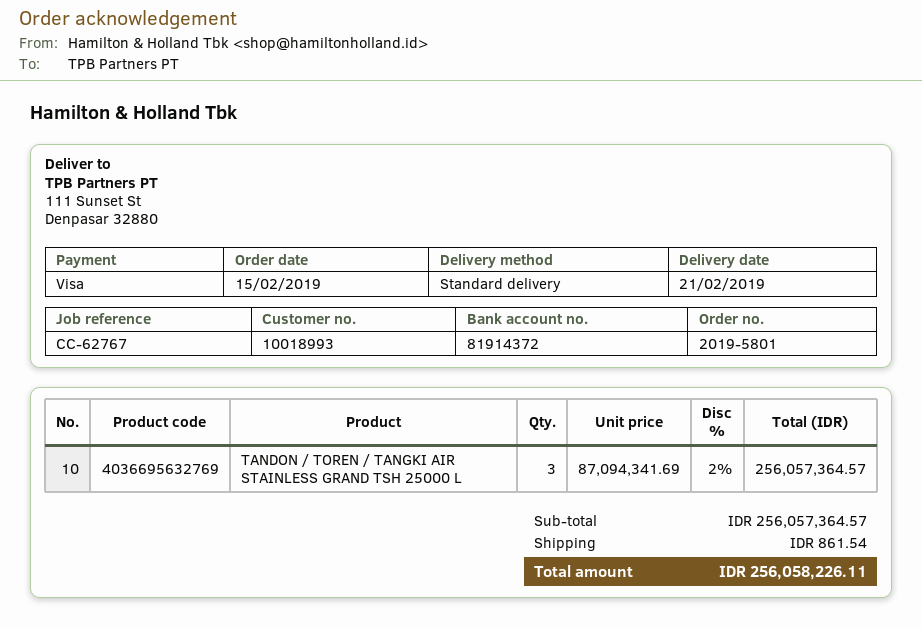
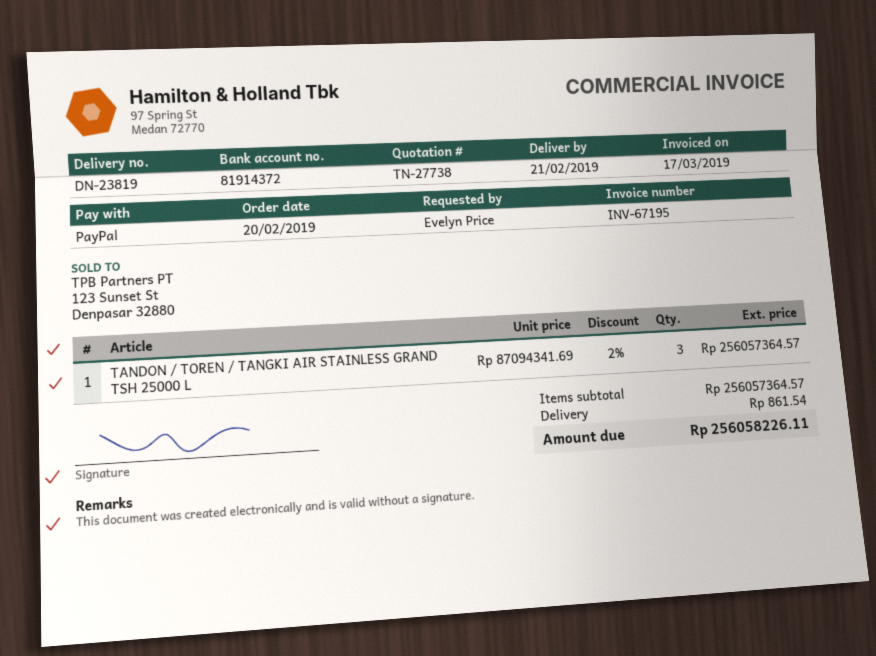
order date: 2019-02-15 -> 2019-02-20
payment method: Visa -> PayPal

